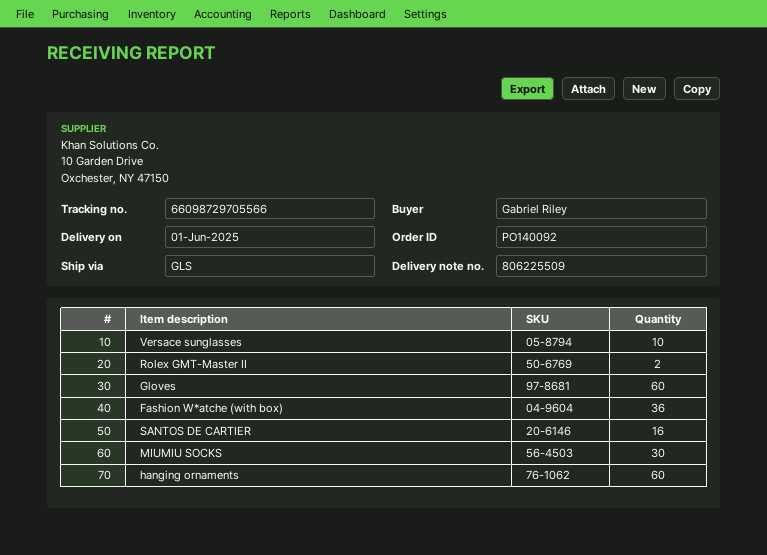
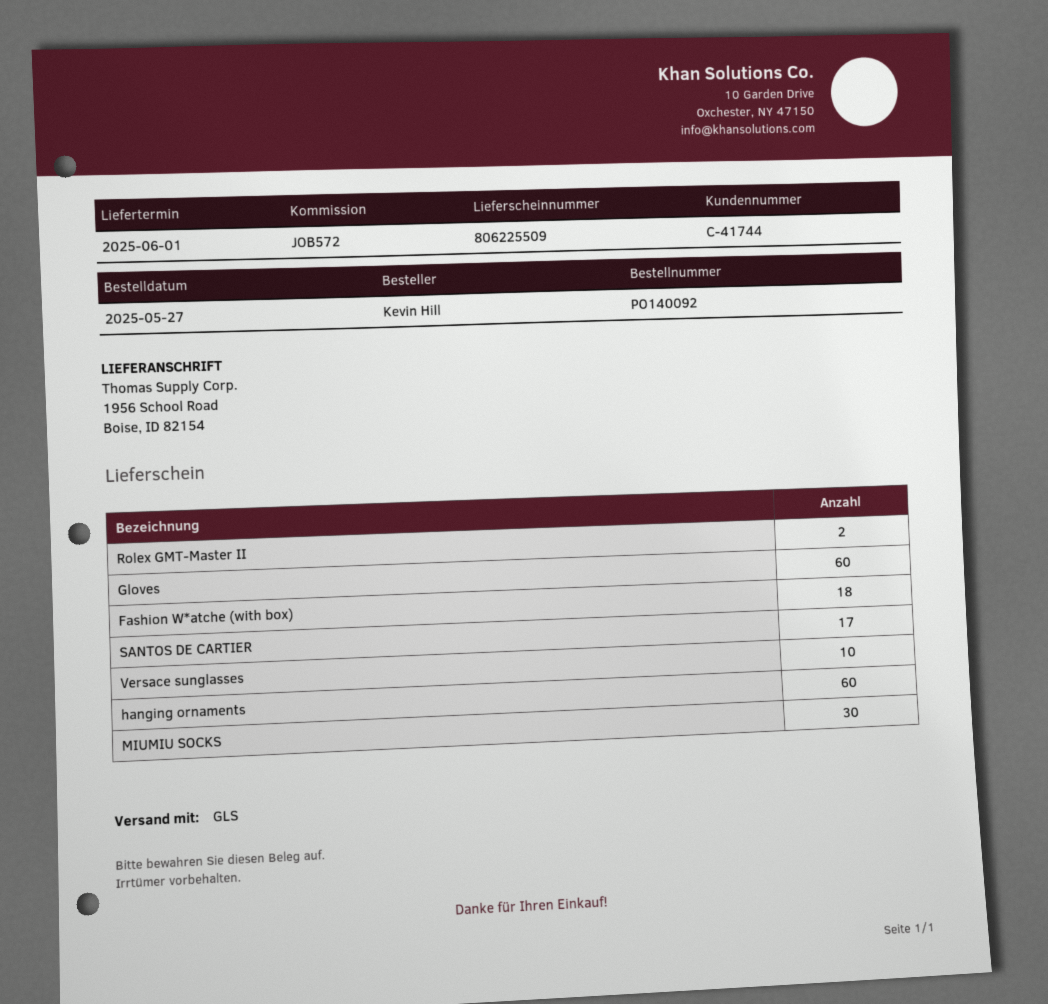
ordered by: Gabriel Riley -> Kevin Hill
Fashion W*atche (with box): 36 -> 18
SANTOS DE CARTIER: 16 -> 17

